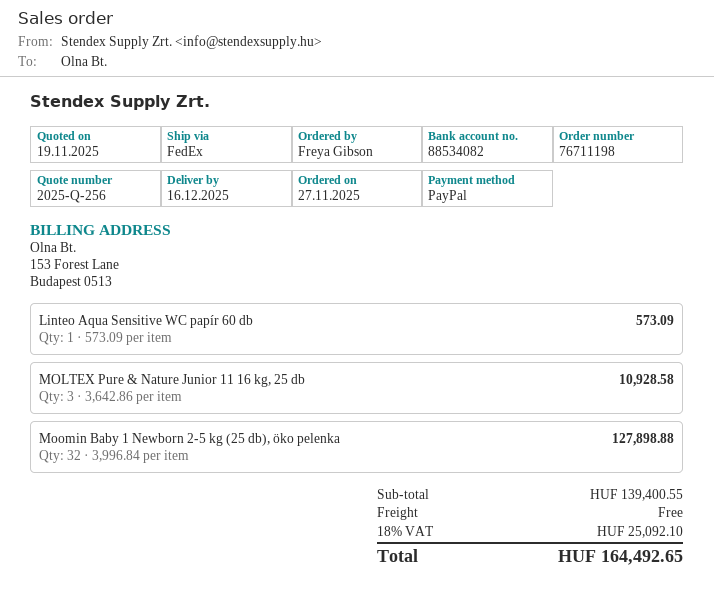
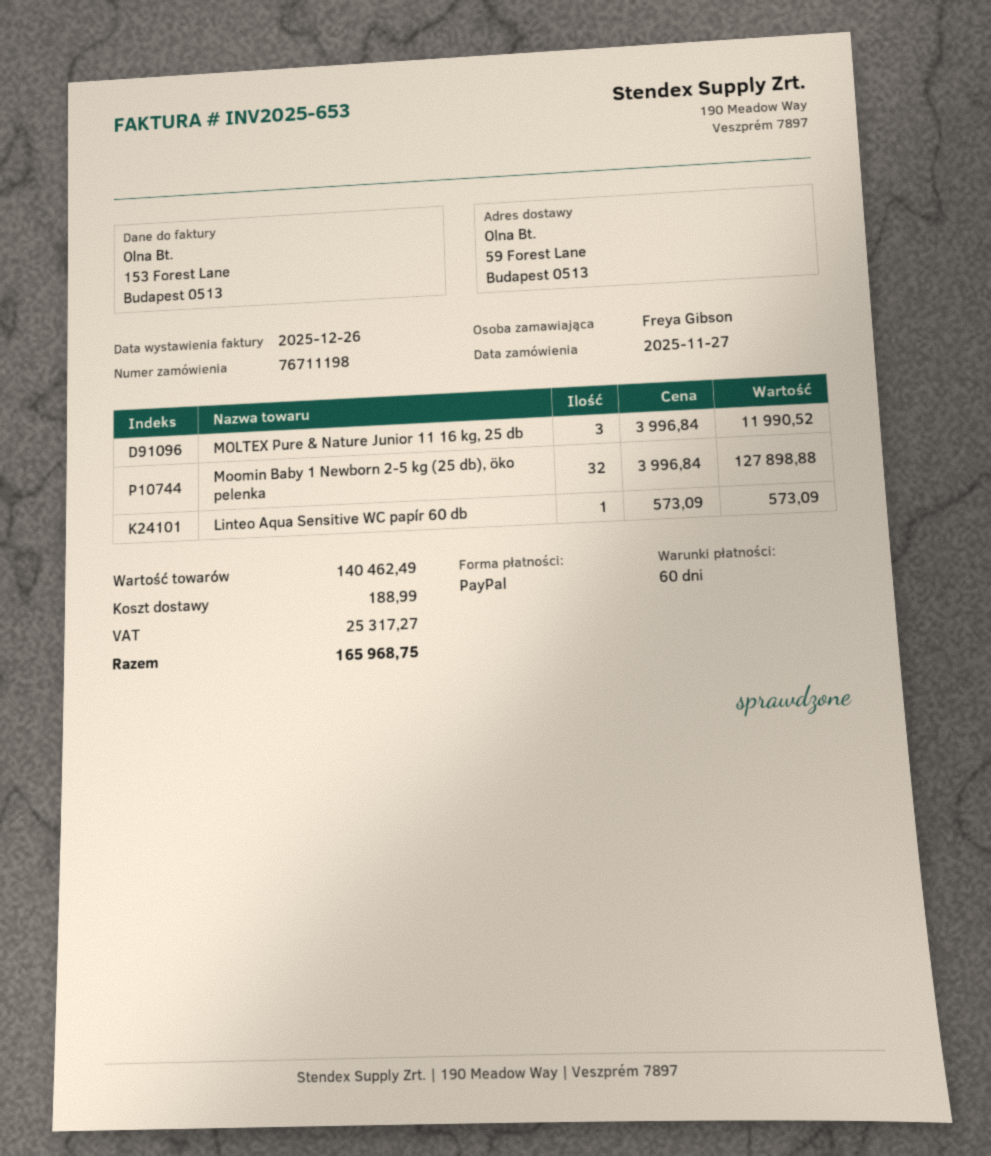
MOLTEX Pure & Nature Junior 11 16 kg, 25 db: 3 x 3642.86 = 10928.58 -> 3 x 3996.84 = 11990.52
subtotal: 139400.55 -> 140462.49
shipping: 0.00 -> 188.99
tax: 25092.10 -> 25317.27
total: 164492.65 -> 165968.75

